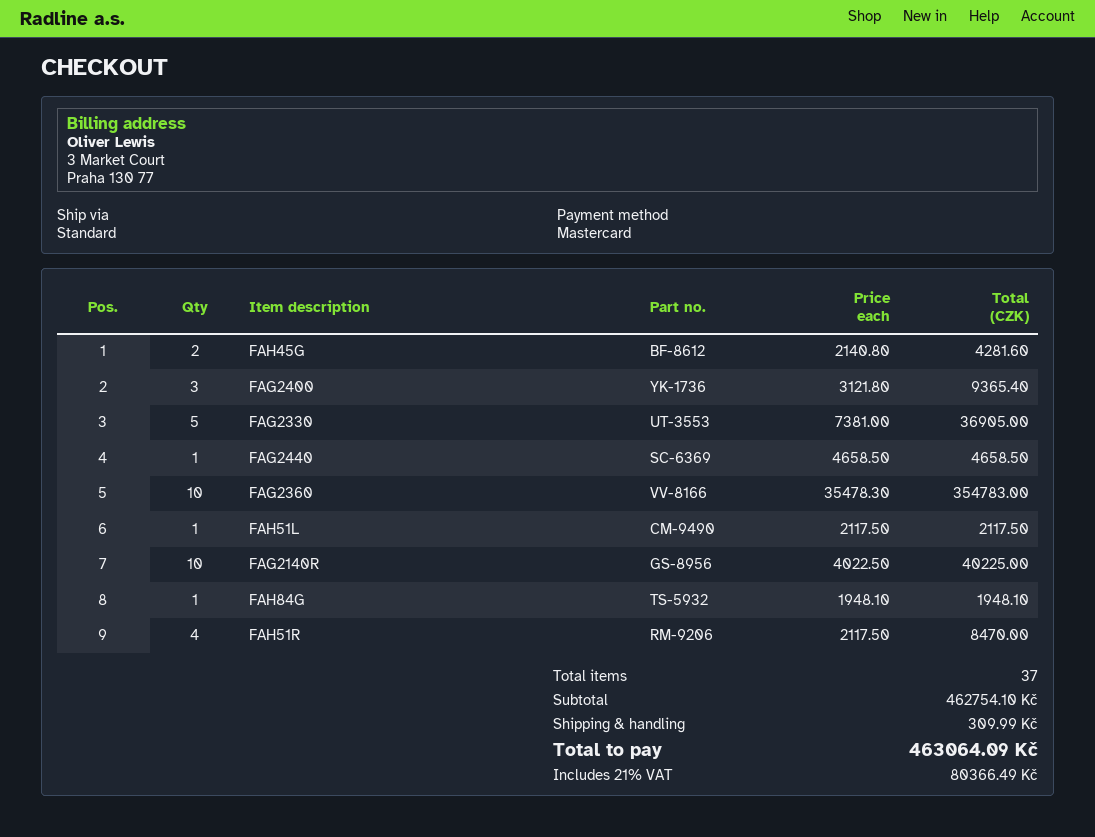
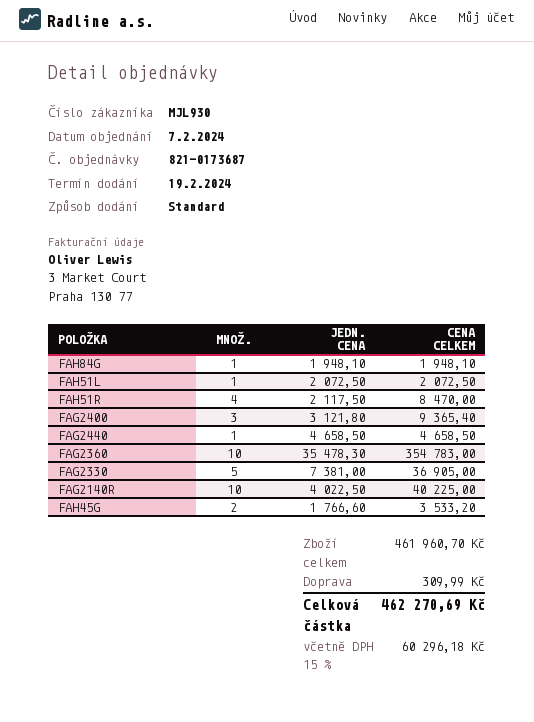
FAH45G: 2 x 2140.80 = 4281.60 -> 2 x 1766.60 = 3533.20
FAH51L: 1 x 2117.50 = 2117.50 -> 1 x 2072.50 = 2072.50
subtotal: 462754.10 -> 461960.70
tax: 21% = 80366.49 -> 15% = 60296.18
total: 463064.09 -> 462270.69

